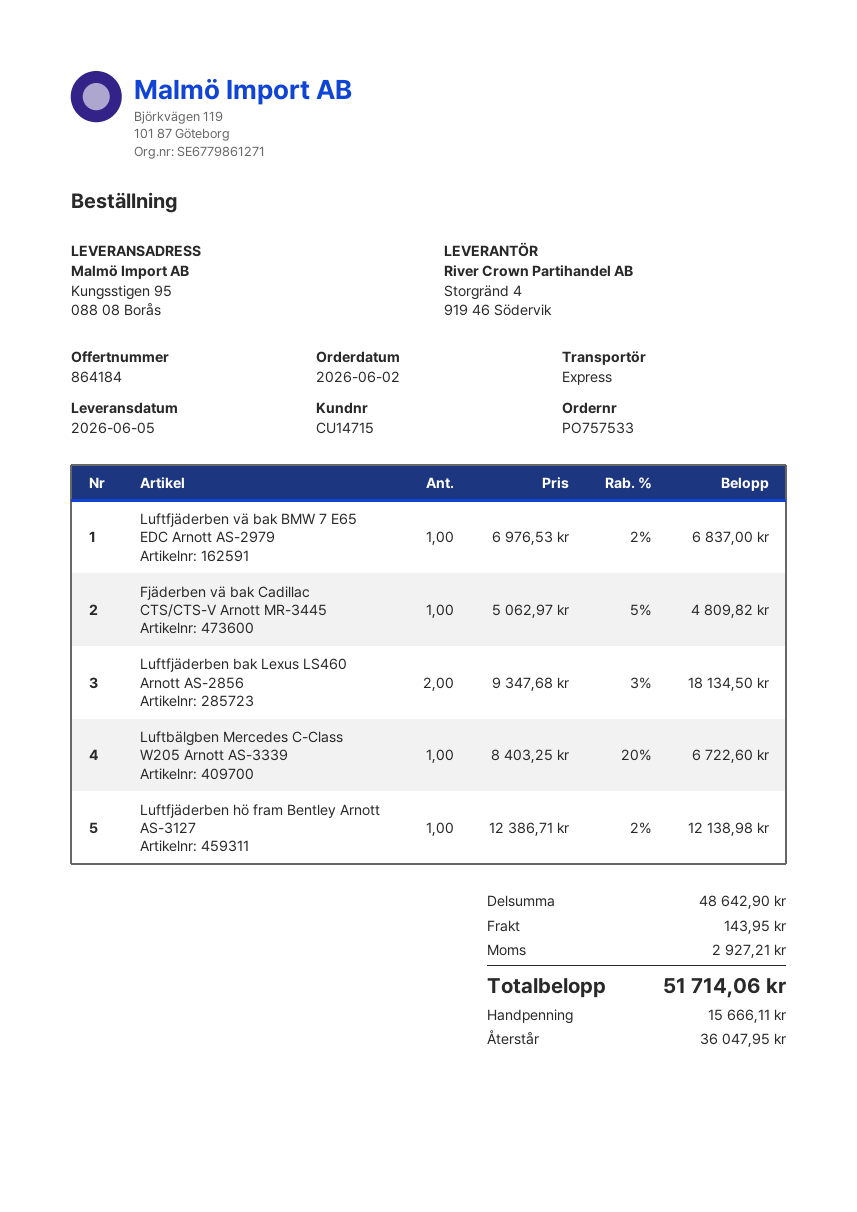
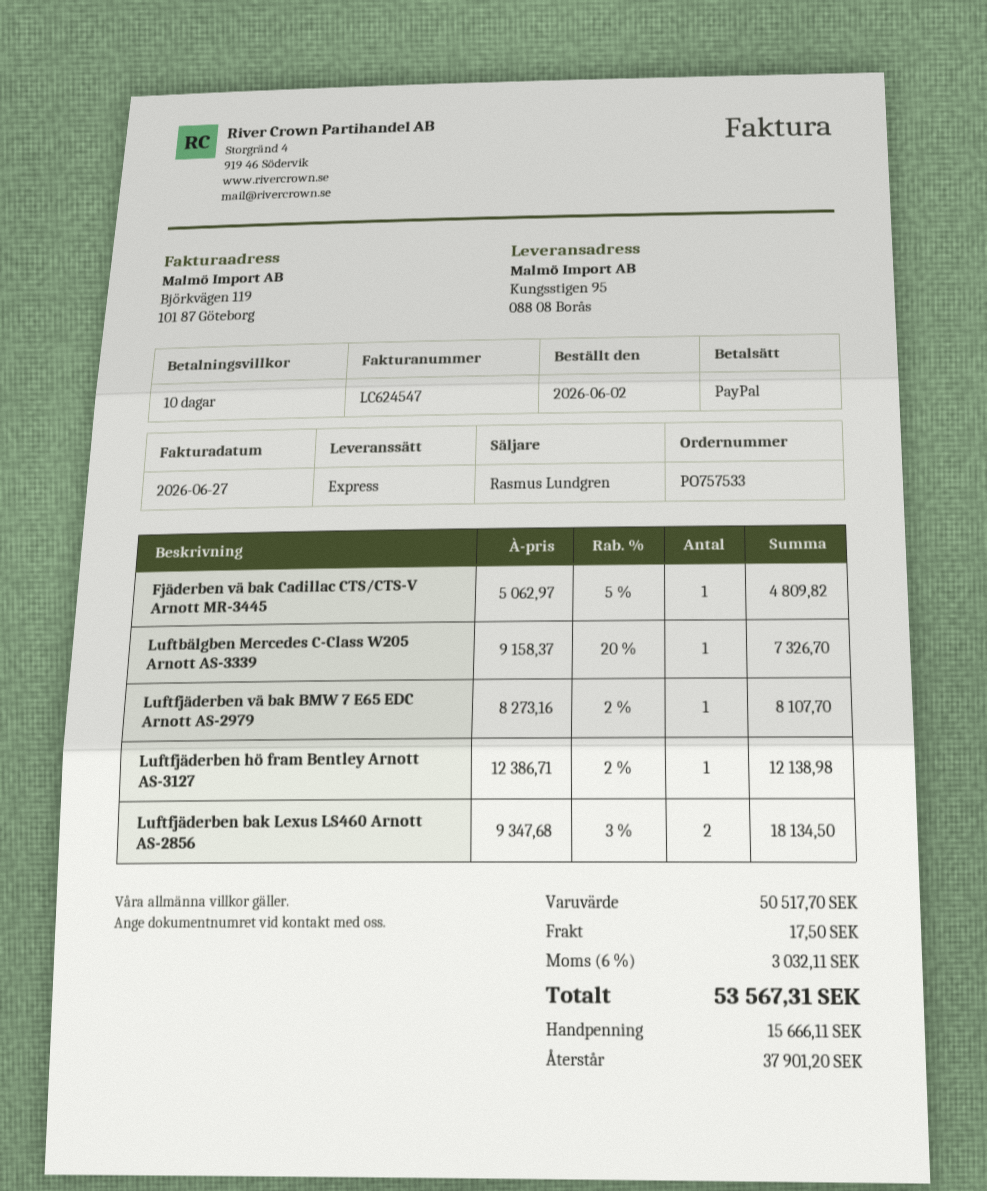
Luftfjäderben vä bak BMW 7 E65 EDC Arnott AS-2979: 1 x 6976.53 - 2% = 6837.00 -> 1 x 8273.16 - 2% = 8107.70
Luftbälgben Mercedes C-Class W205 Arnott AS-3339: 1 x 8403.25 - 20% = 6722.60 -> 1 x 9158.37 - 20% = 7326.70
subtotal: 48642.90 -> 50517.70
shipping: 143.95 -> 17.50
tax: 2927.21 -> 3032.11
total: 51714.06 -> 53567.31
balance: 36047.95 -> 37901.20

